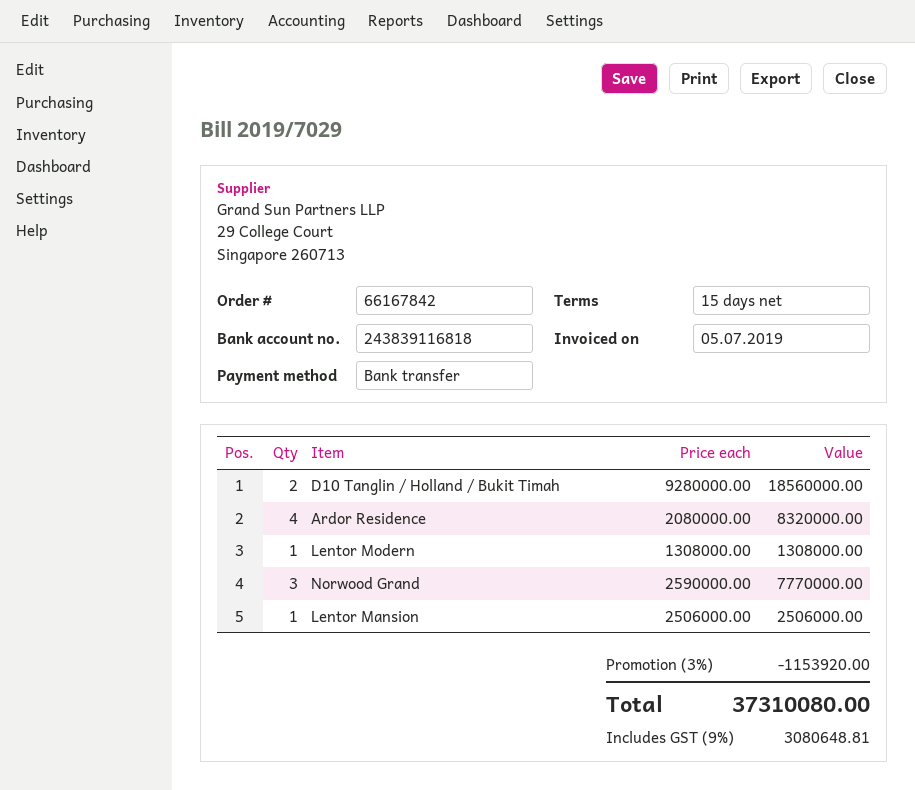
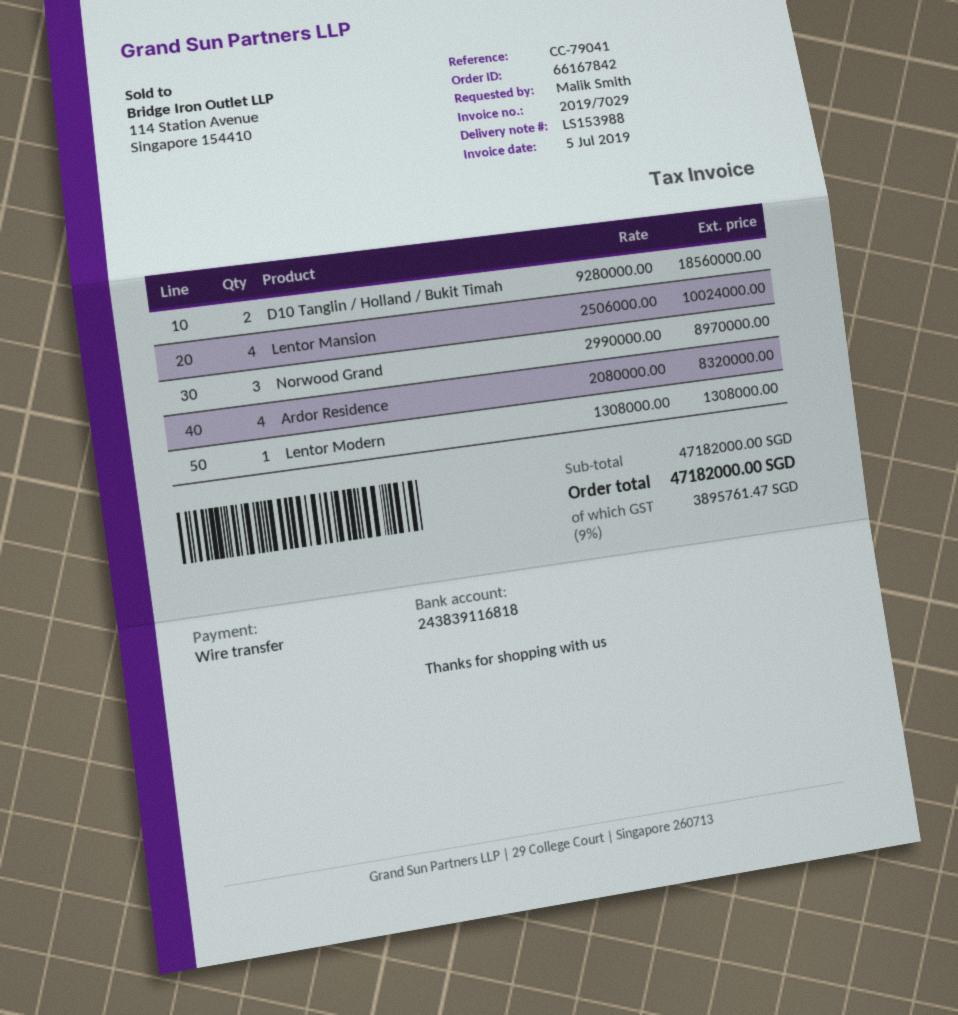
Norwood Grand: 3 x 2590000.00 = 7770000.00 -> 3 x 2990000.00 = 8970000.00
Lentor Mansion: 1 x 2506000.00 = 2506000.00 -> 4 x 2506000.00 = 10024000.00
discount: 3% = 1153920.00 -> none
tax: 9% = 3080648.81 -> 9% = 3895761.47
total: 37310080.00 -> 47182000.00

